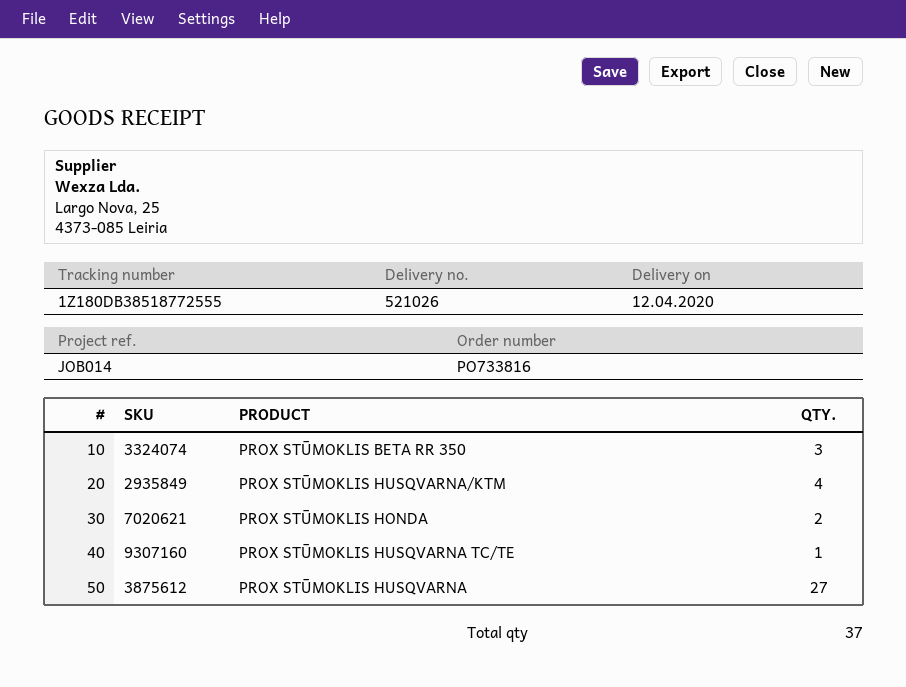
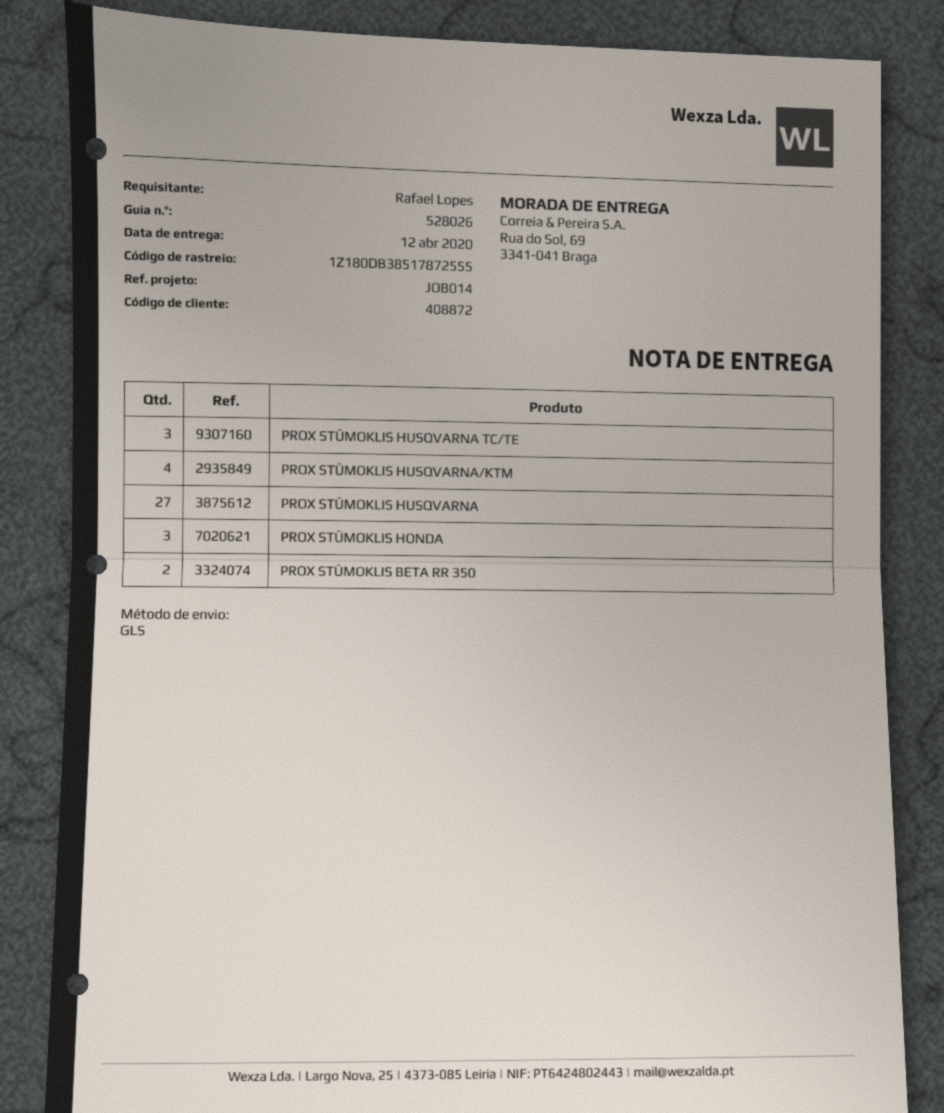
delivery note number: 521026 -> 528026
tracking number: 1Z180DB38518772555 -> 1Z180DB38517872555
PROX STŪMOKLIS BETA RR 350: 3 -> 2
PROX STŪMOKLIS HONDA: 2 -> 3
PROX STŪMOKLIS HUSQVARNA TC/TE: 1 -> 3

